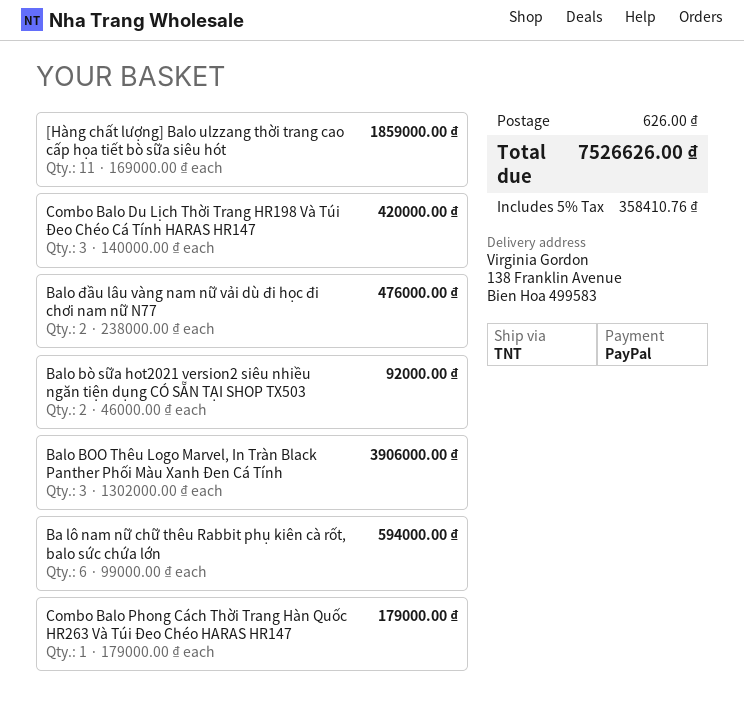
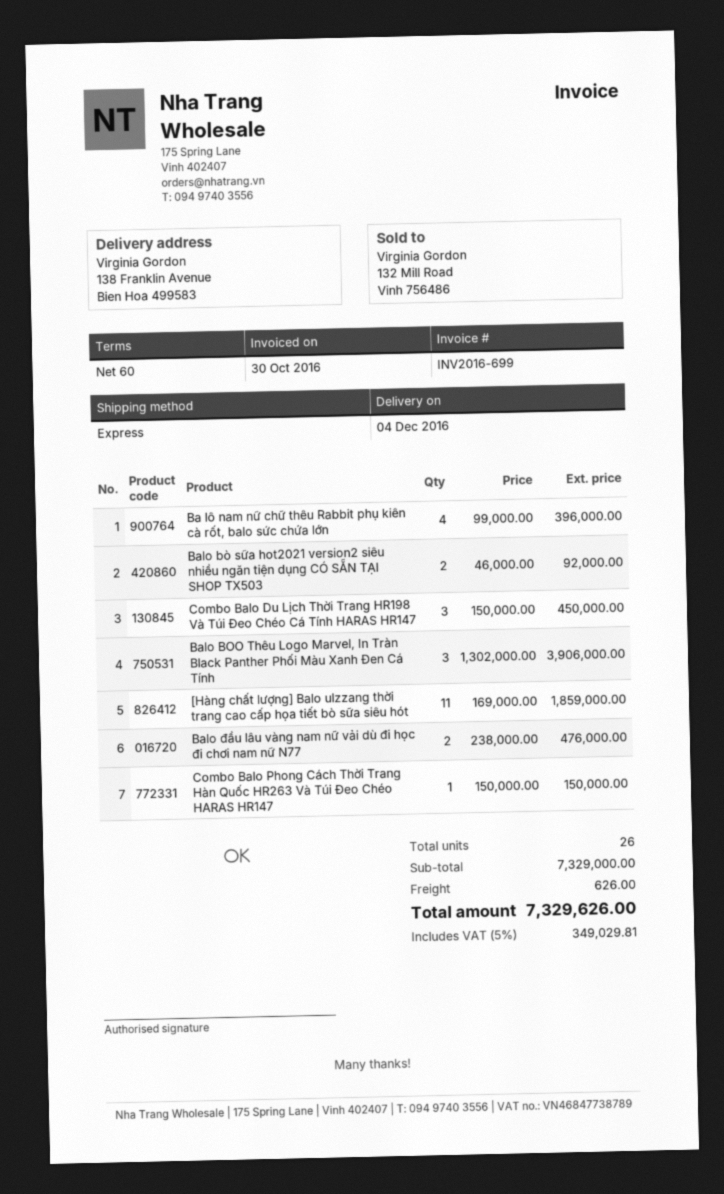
shipping method: TNT -> express
Combo Balo Du Lịch Thời Trang HR198 Và Túi Đeo Chéo Cá Tính HARAS HR147: 3 x 140000.00 = 420000.00 -> 3 x 150000.00 = 450000.00
Ba lô nam nữ chữ thêu Rabbit phụ kiên cà rốt, balo sức chứa lớn: 6 x 99000.00 = 594000.00 -> 4 x 99000.00 = 396000.00
Combo Balo Phong Cách Thời Trang Hàn Quốc HR263 Và Túi Đeo Chéo HARAS HR147: 1 x 179000.00 = 179000.00 -> 1 x 150000.00 = 150000.00
tax: 5% = 358410.76 -> 5% = 349029.81
total: 7526626.00 -> 7329626.00

